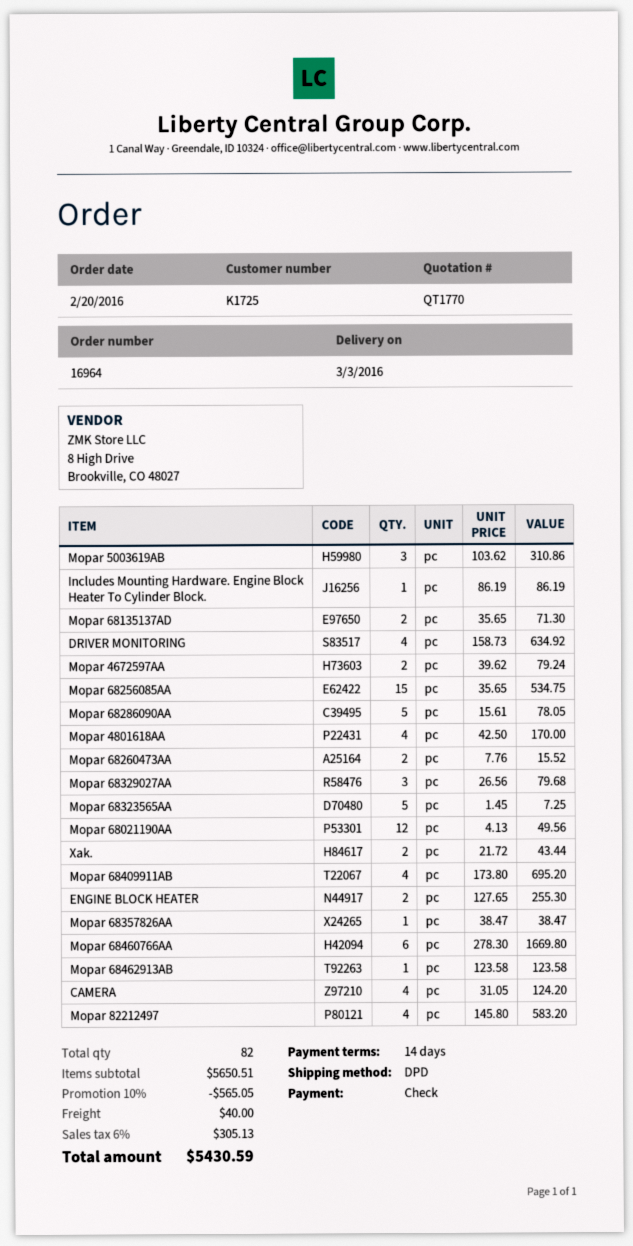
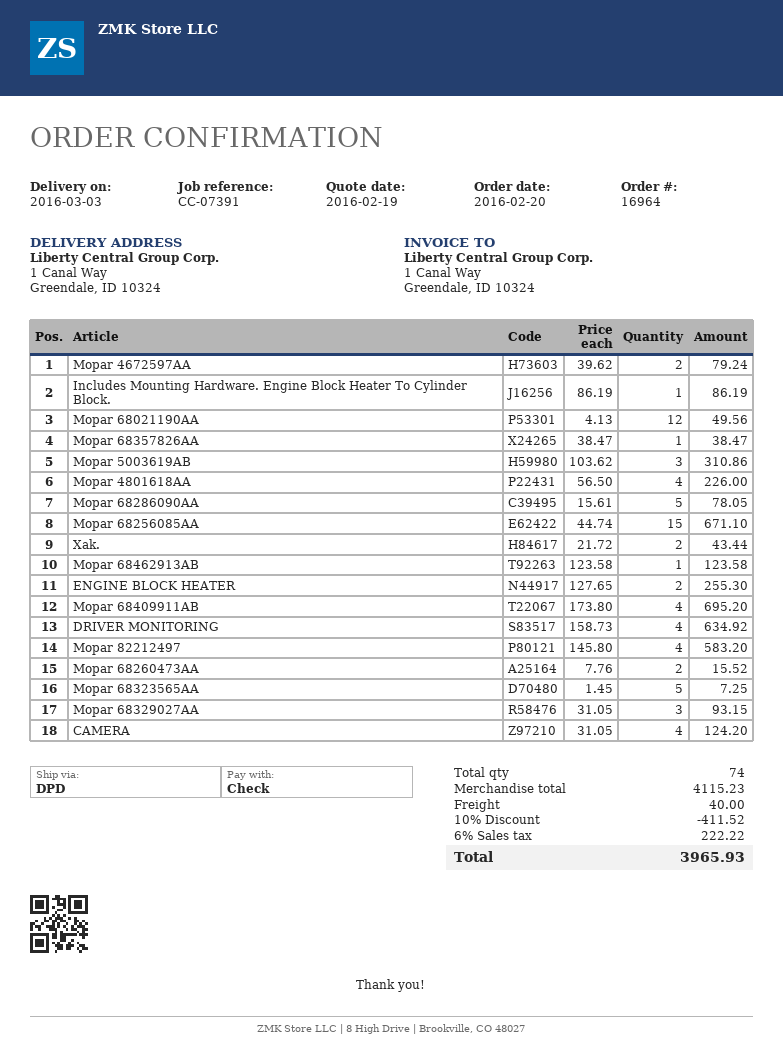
Mopar 68135137AD: 2 x 35.65 = 71.30 -> none
Mopar 68256085AA: 15 x 35.65 = 534.75 -> 15 x 44.74 = 671.10
Mopar 4801618AA: 4 x 42.50 = 170.00 -> 4 x 56.50 = 226.00
Mopar 68329027AA: 3 x 26.56 = 79.68 -> 3 x 31.05 = 93.15
Mopar 68460766AA: 6 x 278.30 = 1669.80 -> none
total quantity: 82 -> 74
subtotal: 5650.51 -> 4115.23
discount: 10% = 565.05 -> 10% = 411.52
tax: 6% = 305.13 -> 6% = 222.22
total: 5430.59 -> 3965.93

